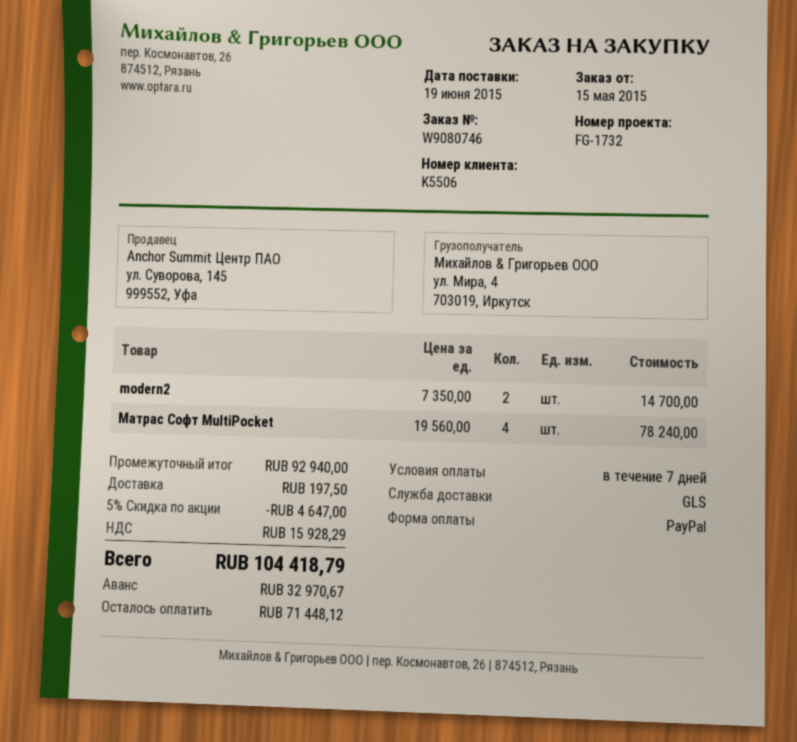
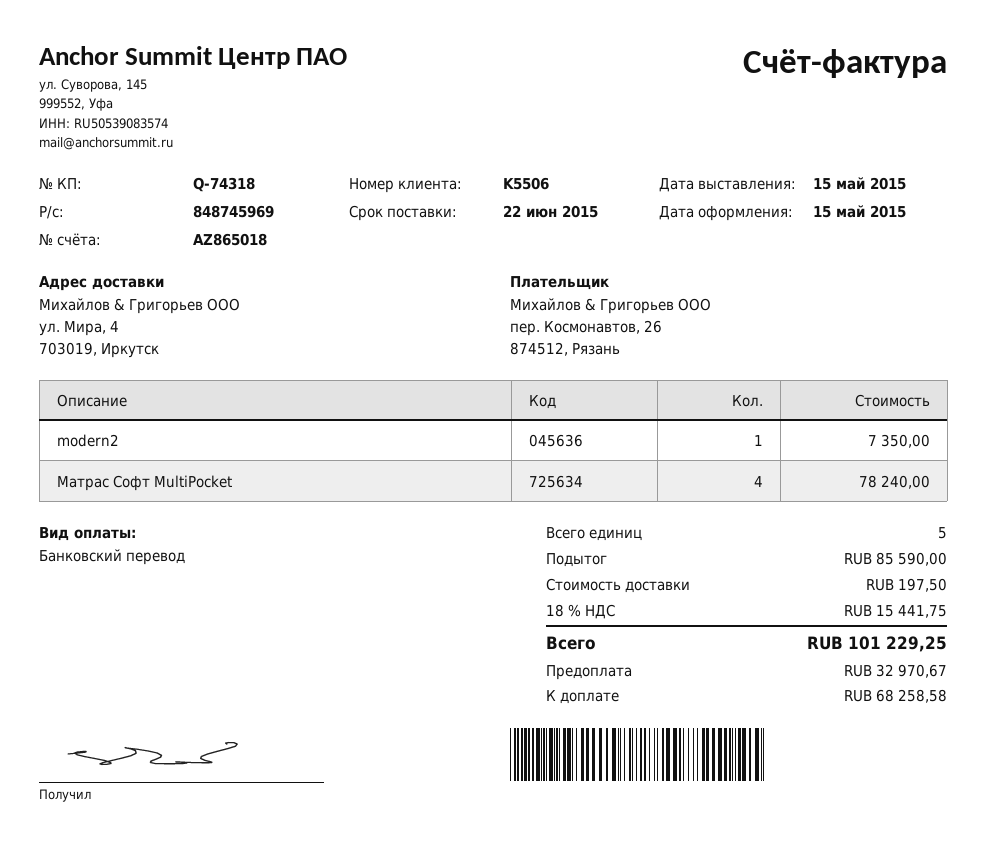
delivery date: 2015-06-19 -> 2015-06-22
payment method: PayPal -> bank transfer
modern2: 2 for 14700.00 -> 1 for 7350.00
subtotal: 92940.00 -> 85590.00
discount: 5% = 4647.00 -> none
tax: 15928.29 -> 15441.75
total: 104418.79 -> 101229.25
balance: 71448.12 -> 68258.58

